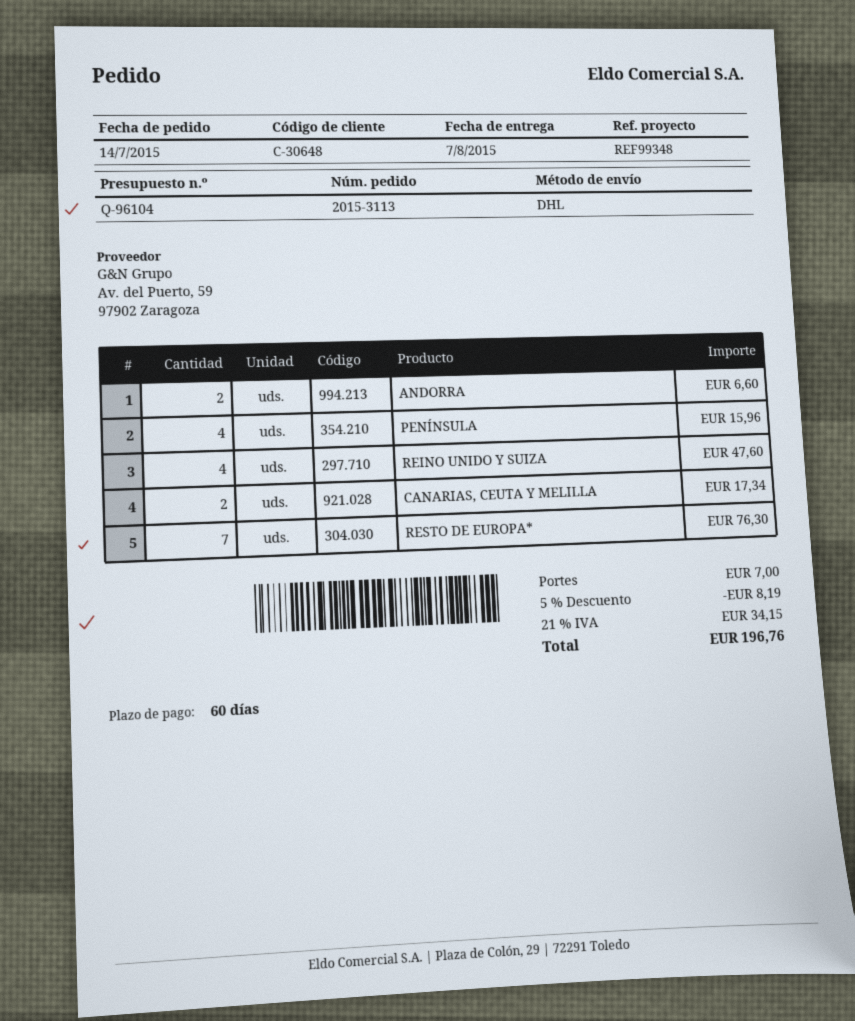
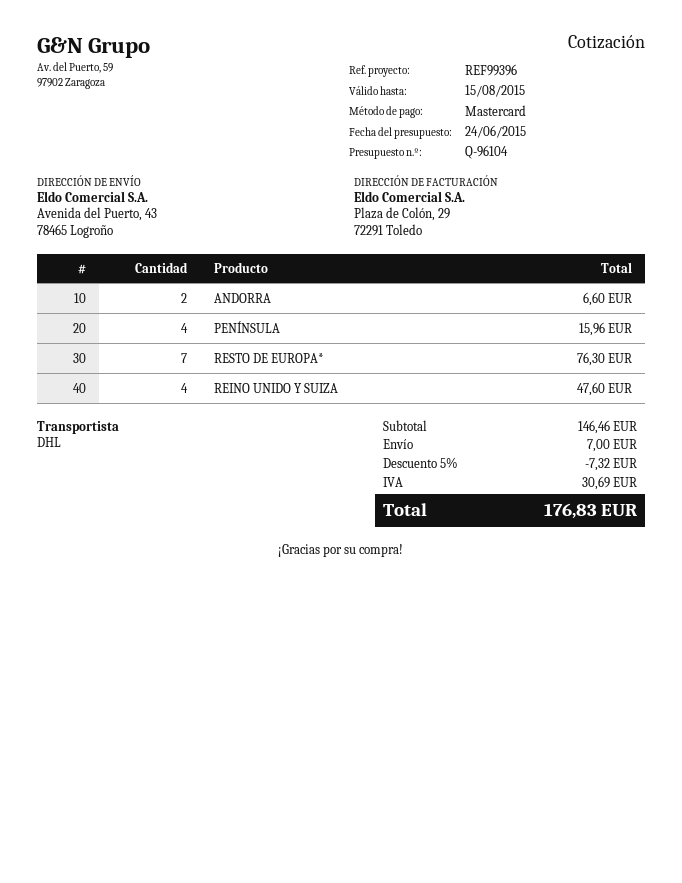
reference: REF99348 -> REF99396
CANARIAS, CEUTA Y MELILLA: 2 for 17.34 -> none
discount: 5% = 8.19 -> 5% = 7.32
tax: 34.15 -> 30.69
total: 196.76 -> 176.83

